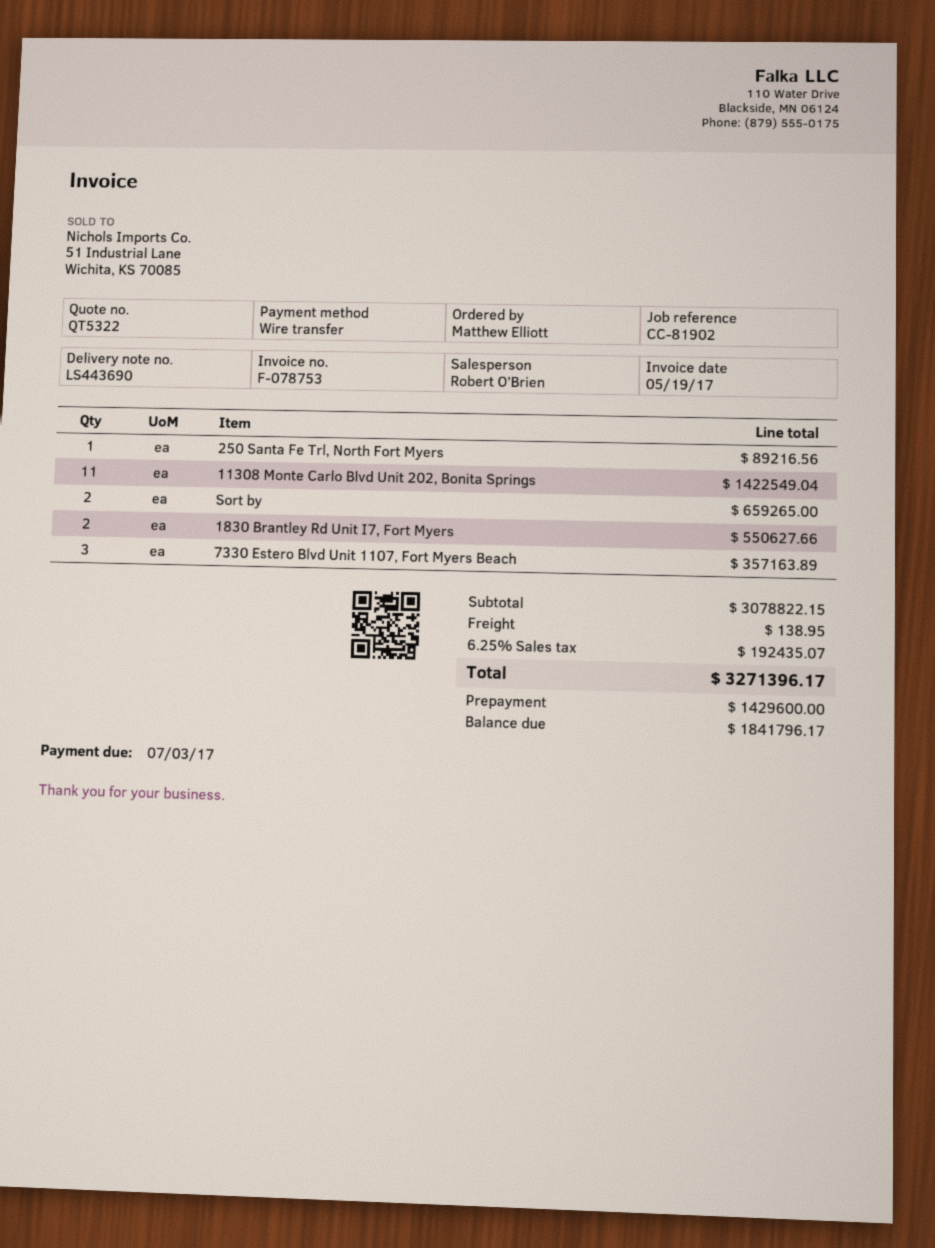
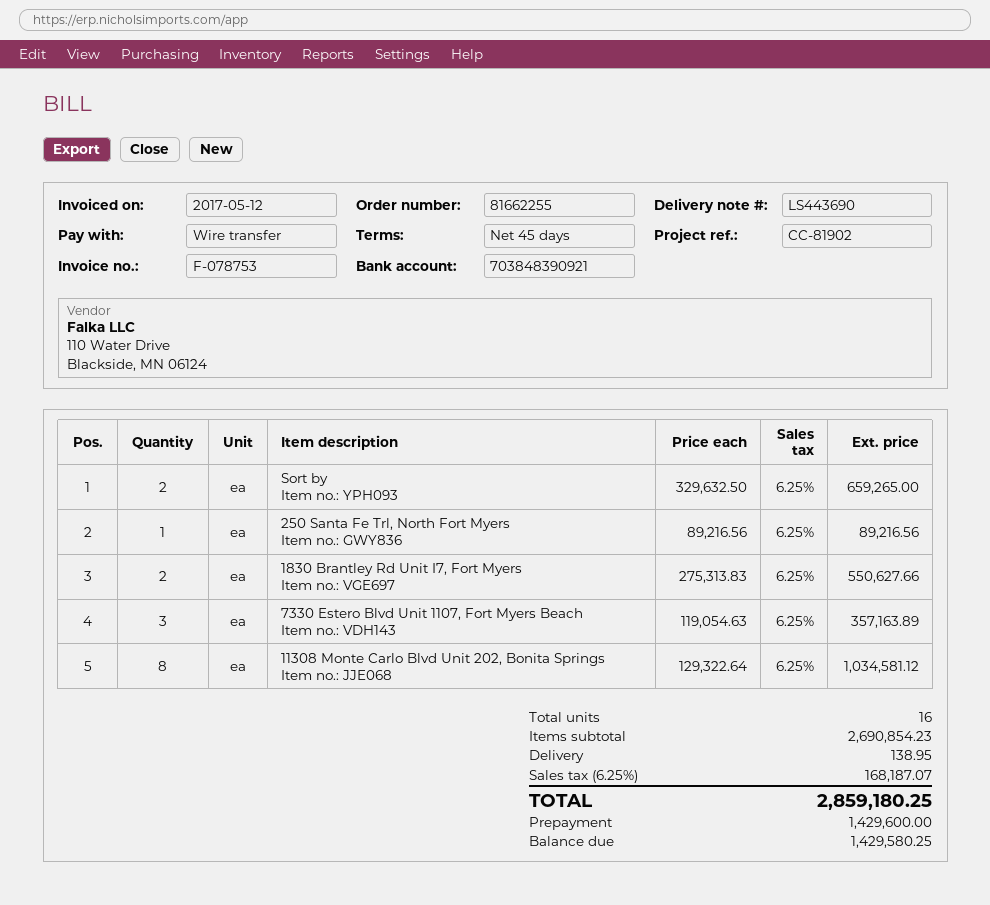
invoice date: 2017-05-19 -> 2017-05-12
11308 Monte Carlo Blvd Unit 202, Bonita Springs: 11 for 1422549.04 -> 8 for 1034581.12
subtotal: 3078822.15 -> 2690854.23
tax: 6.25% = 192435.07 -> 6.25% = 168187.07
total: 3271396.17 -> 2859180.25
balance: 1841796.17 -> 1429580.25

